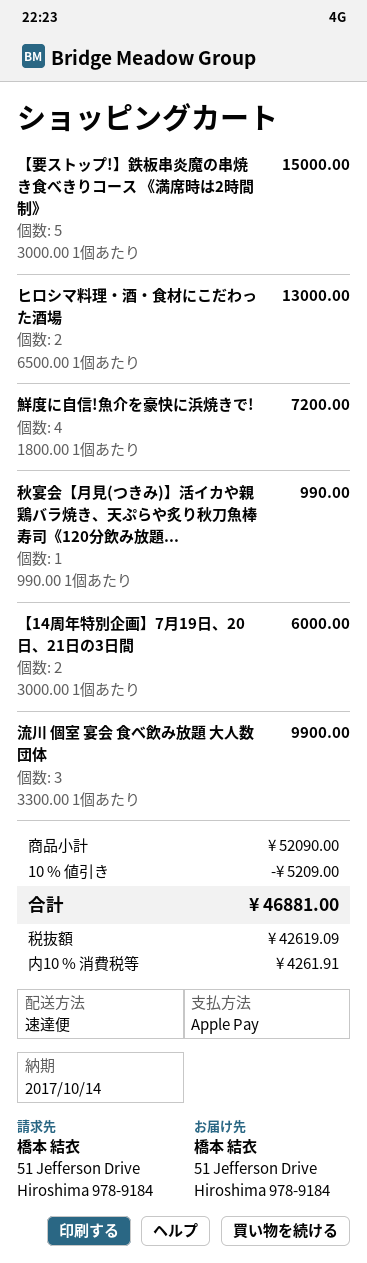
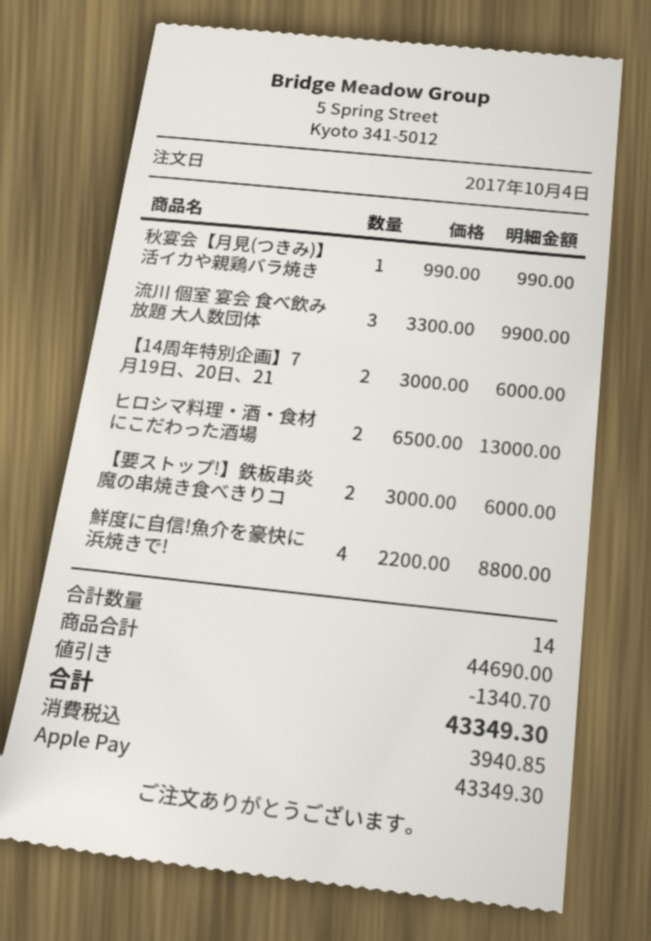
【要ストップ!】鉄板串炎魔の串焼き食べきりコース 《満席時は2時間制》: 5 x 3000.00 = 15000.00 -> 2 x 3000.00 = 6000.00
鮮度に自信!魚介を豪快に浜焼きで!: 4 x 1800.00 = 7200.00 -> 4 x 2200.00 = 8800.00
subtotal: 52090.00 -> 44690.00
discount: 5209.00 -> 1340.70
tax: 4261.91 -> 3940.85
total: 46881.00 -> 43349.30

